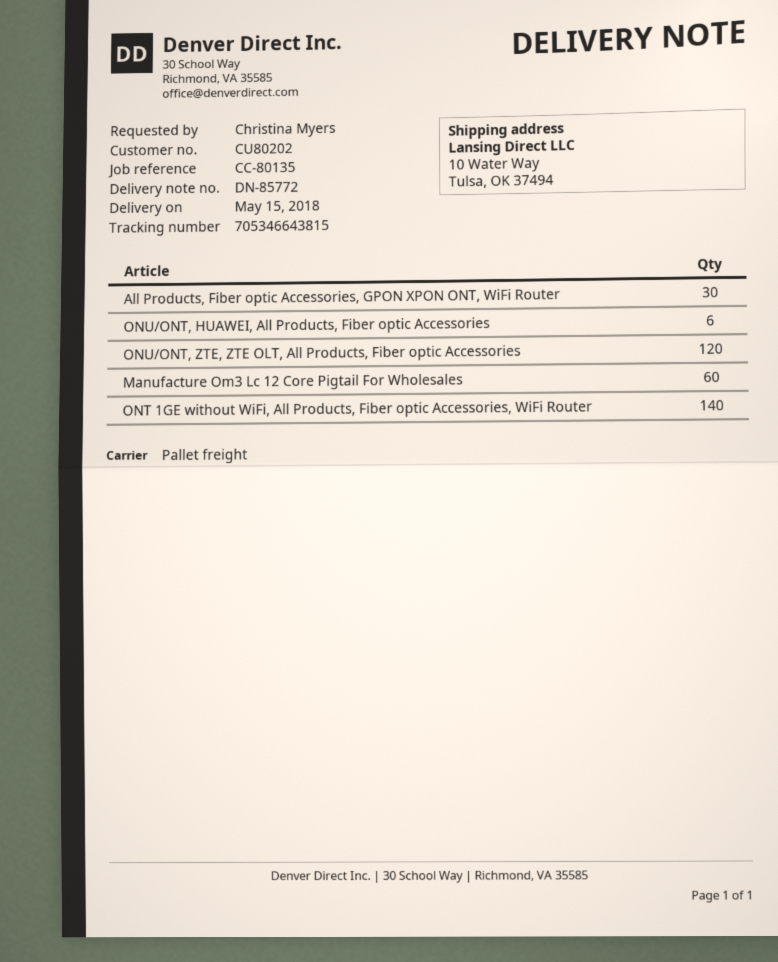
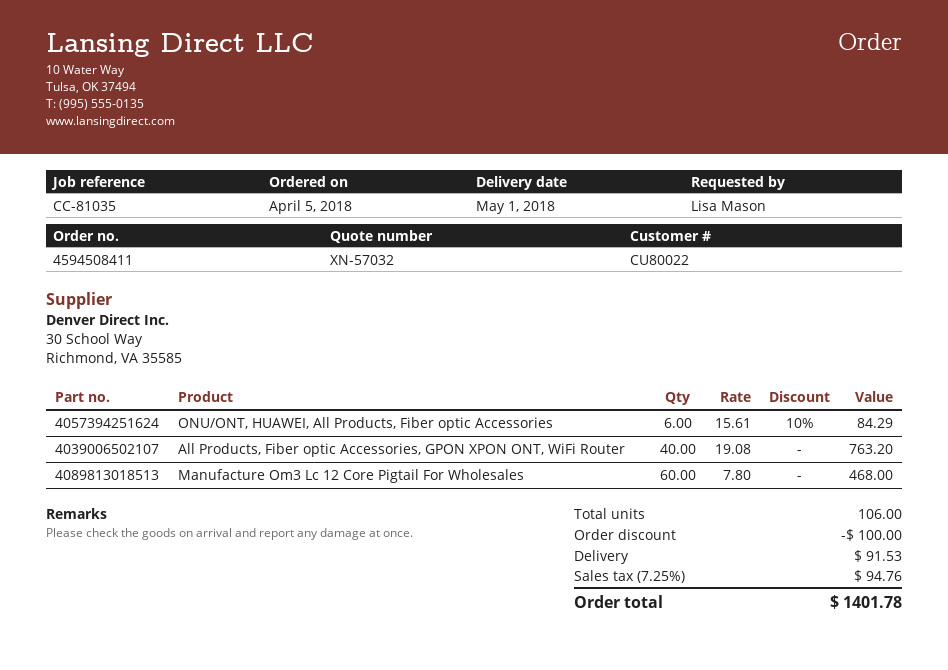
delivery date: 2018-05-15 -> 2018-05-01
customer number: CU80202 -> CU80022
reference: CC-80135 -> CC-81035
ordered by: Christina Myers -> Lisa Mason
All Products, Fiber optic Accessories, GPON XPON ONT, WiFi Router: 30 -> 40
ONU/ONT, ZTE, ZTE OLT, All Products, Fiber optic Accessories: 120 -> none
ONT 1GE without WiFi, All Products, Fiber optic Accessories, WiFi Router: 140 -> none

